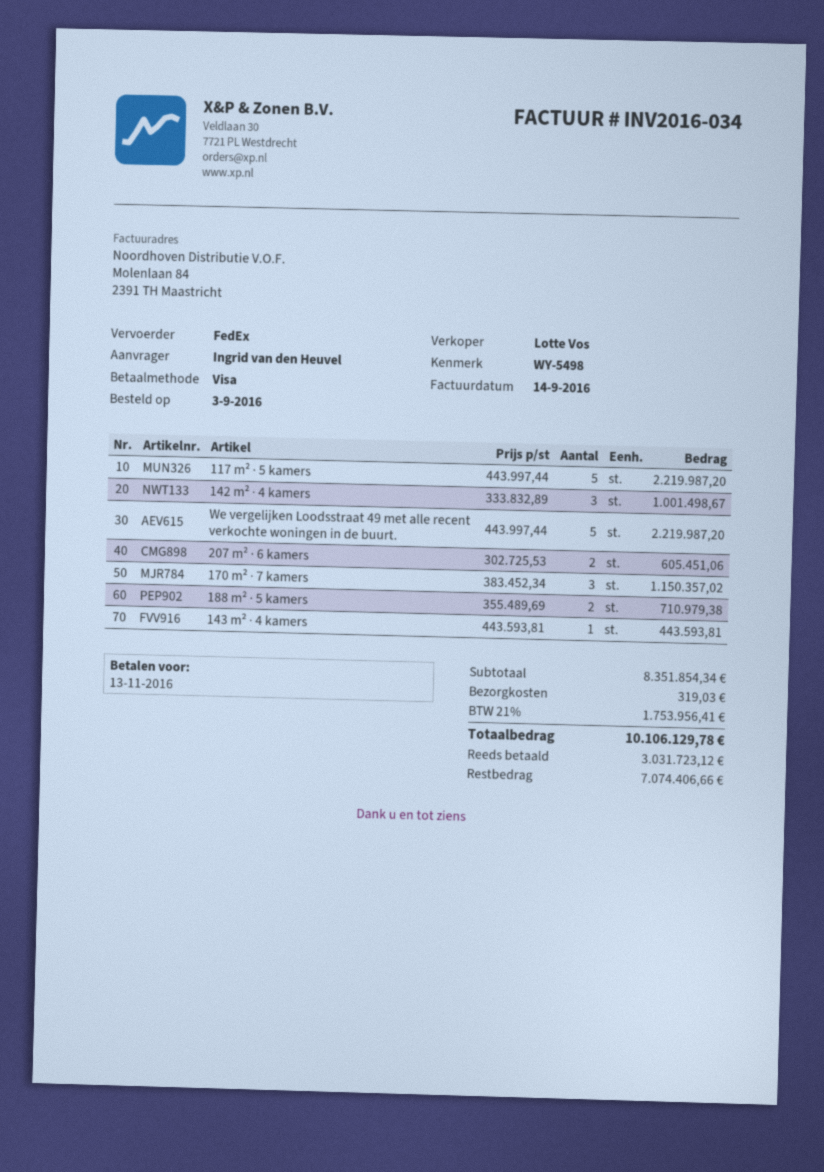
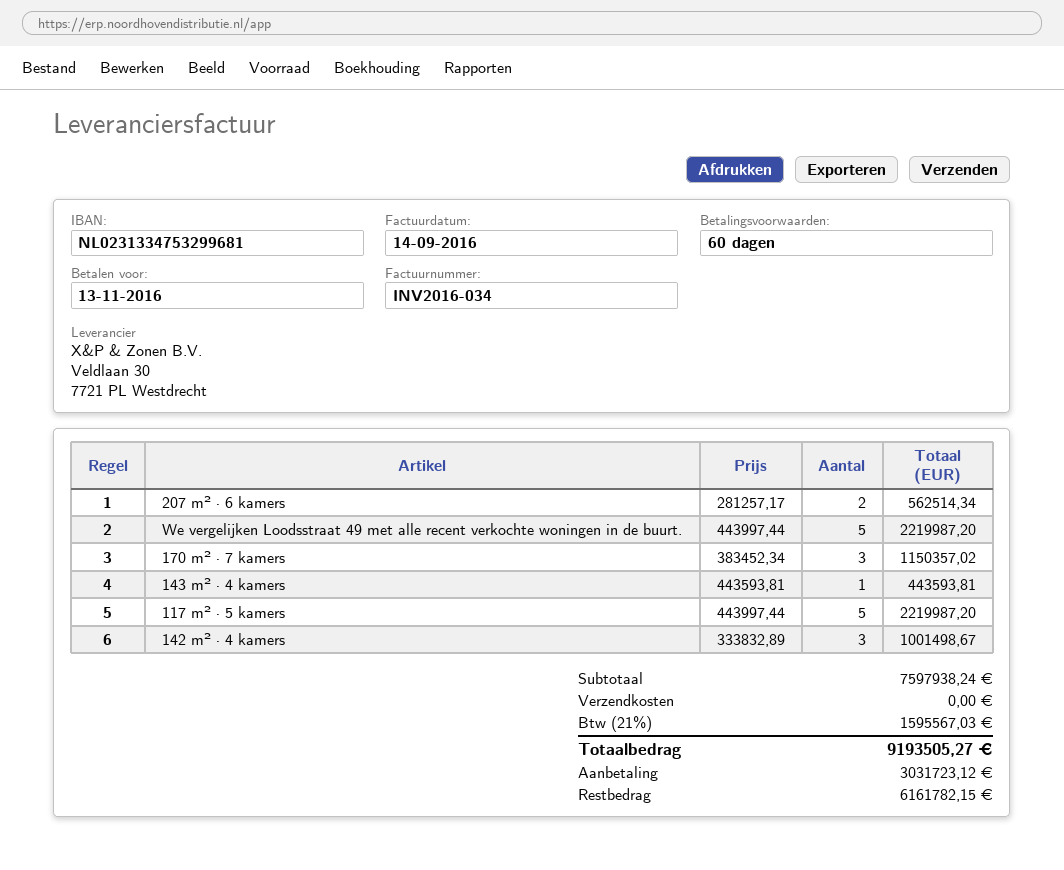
207 m² · 6 kamers: 2 x 302725.53 = 605451.06 -> 2 x 281257.17 = 562514.34
188 m² · 5 kamers: 2 x 355489.69 = 710979.38 -> none
subtotal: 8351854.34 -> 7597938.24
shipping: 319.03 -> 0.00
tax: 21% = 1753956.41 -> 21% = 1595567.03
total: 10106129.78 -> 9193505.27
balance: 7074406.66 -> 6161782.15

